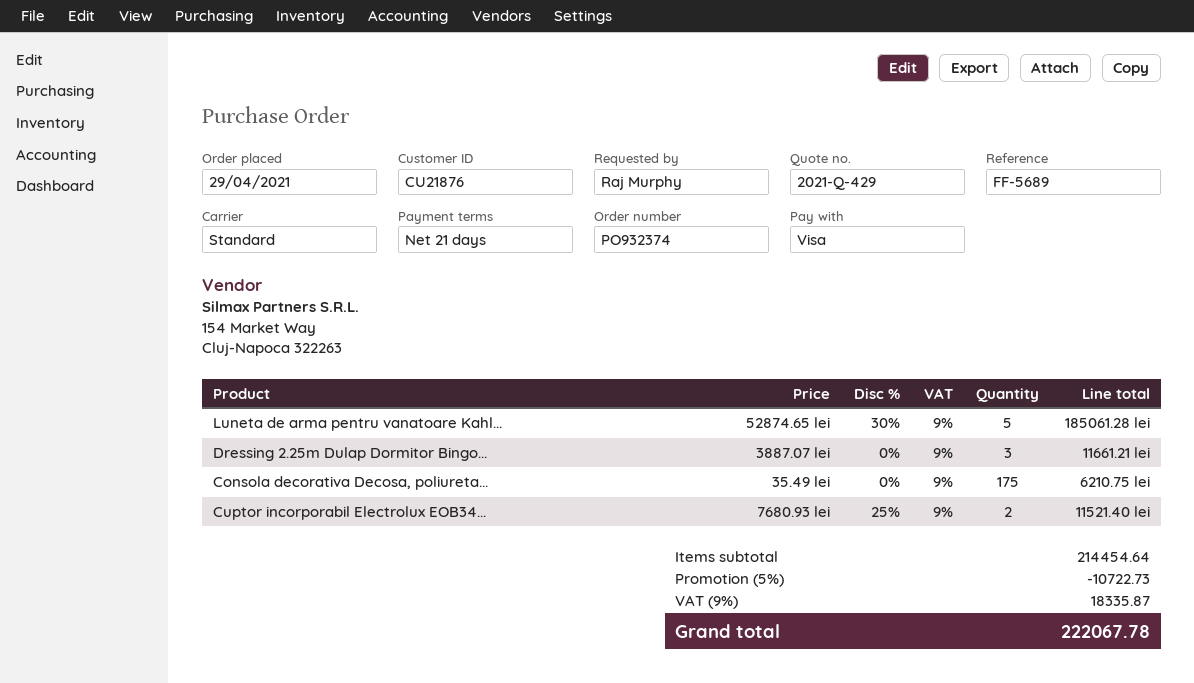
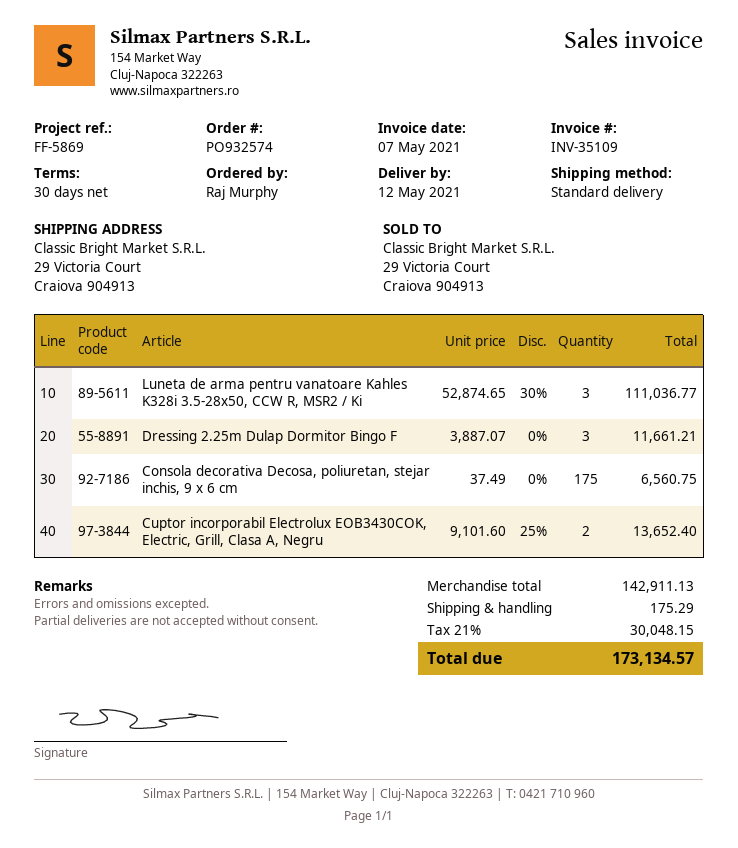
order number: PO932374 -> PO932574
payment terms: 21 days -> 30 days
reference: FF-5689 -> FF-5869
Luneta de arma pentru vanatoare Kahl...: 5 x 52874.65 - 30% = 185061.28 -> 3 x 52874.65 - 30% = 111036.77
Consola decorativa Decosa, poliureta...: 175 x 35.49 = 6210.75 -> 175 x 37.49 = 6560.75
Cuptor incorporabil Electrolux EOB34...: 2 x 7680.93 - 25% = 11521.40 -> 2 x 9101.60 - 25% = 13652.40
subtotal: 214454.64 -> 142911.13
discount: 5% = 10722.73 -> none
shipping: none -> 175.29
tax: 9% = 18335.87 -> 21% = 30048.15
total: 222067.78 -> 173134.57

